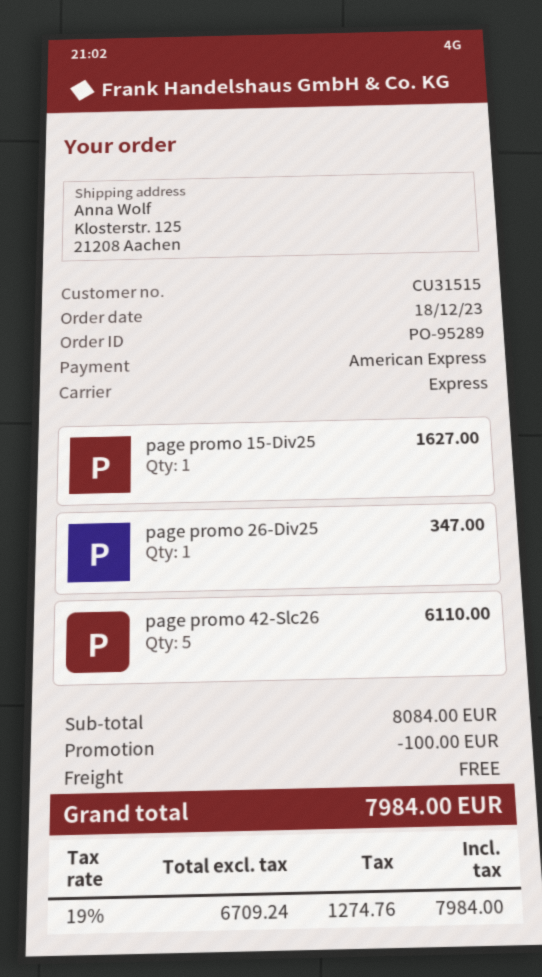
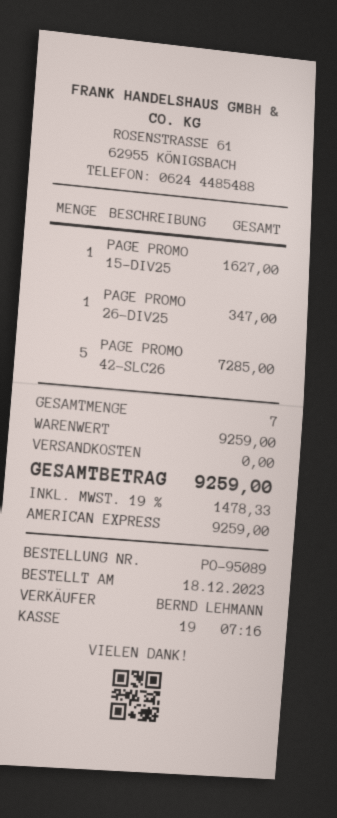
order number: PO-95289 -> PO-95089
page promo 42-Slc26: 5 for 6110.00 -> 5 for 7285.00
subtotal: 8084.00 -> 9259.00
discount: 100.00 -> none
tax: 19% = 1274.76 -> 19% = 1478.33
total: 7984.00 -> 9259.00

